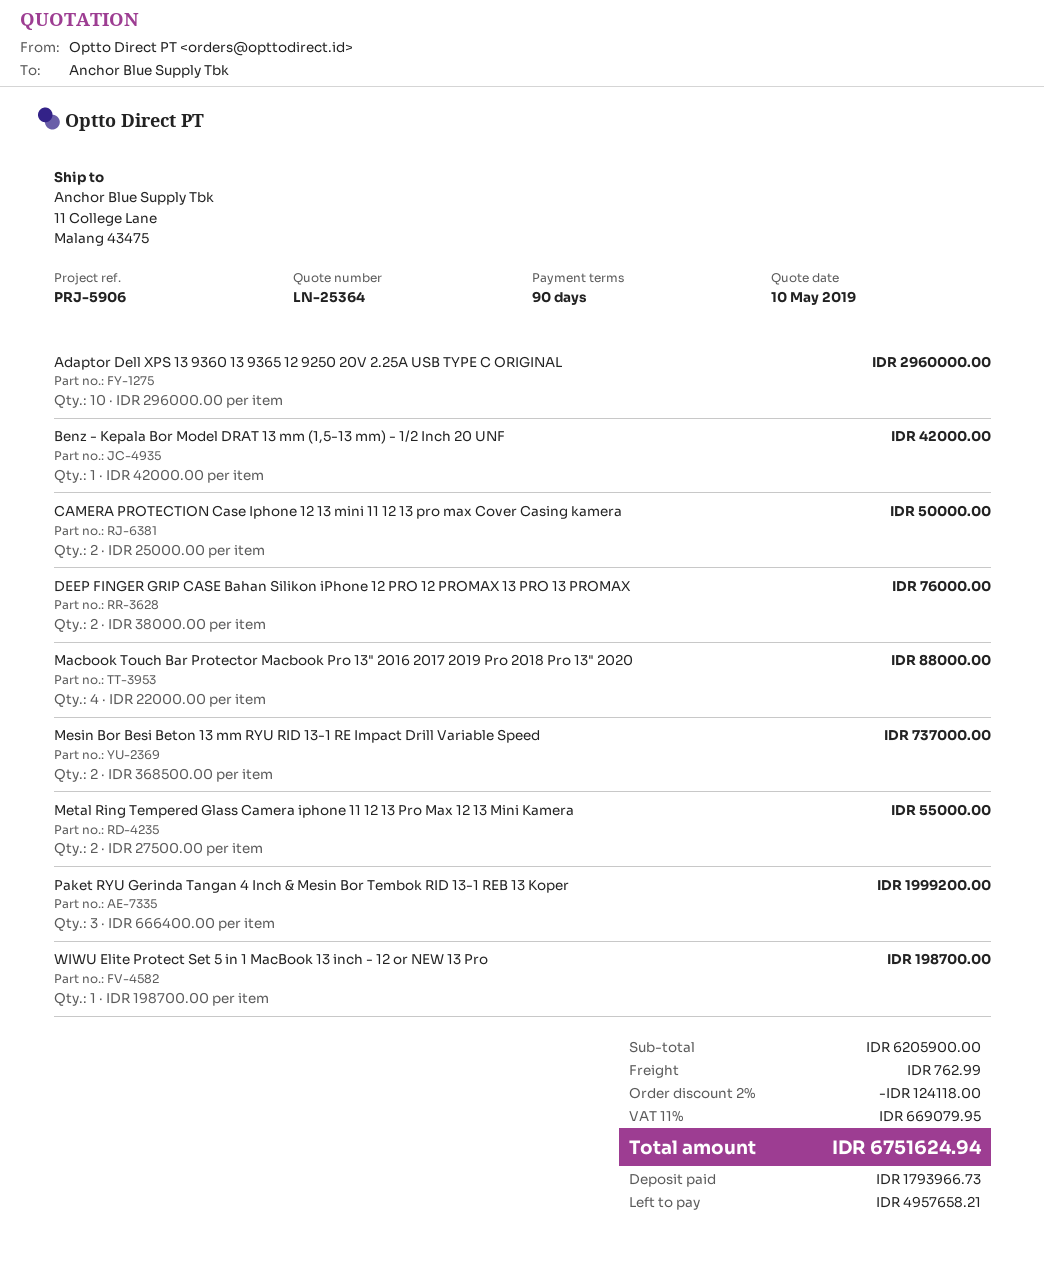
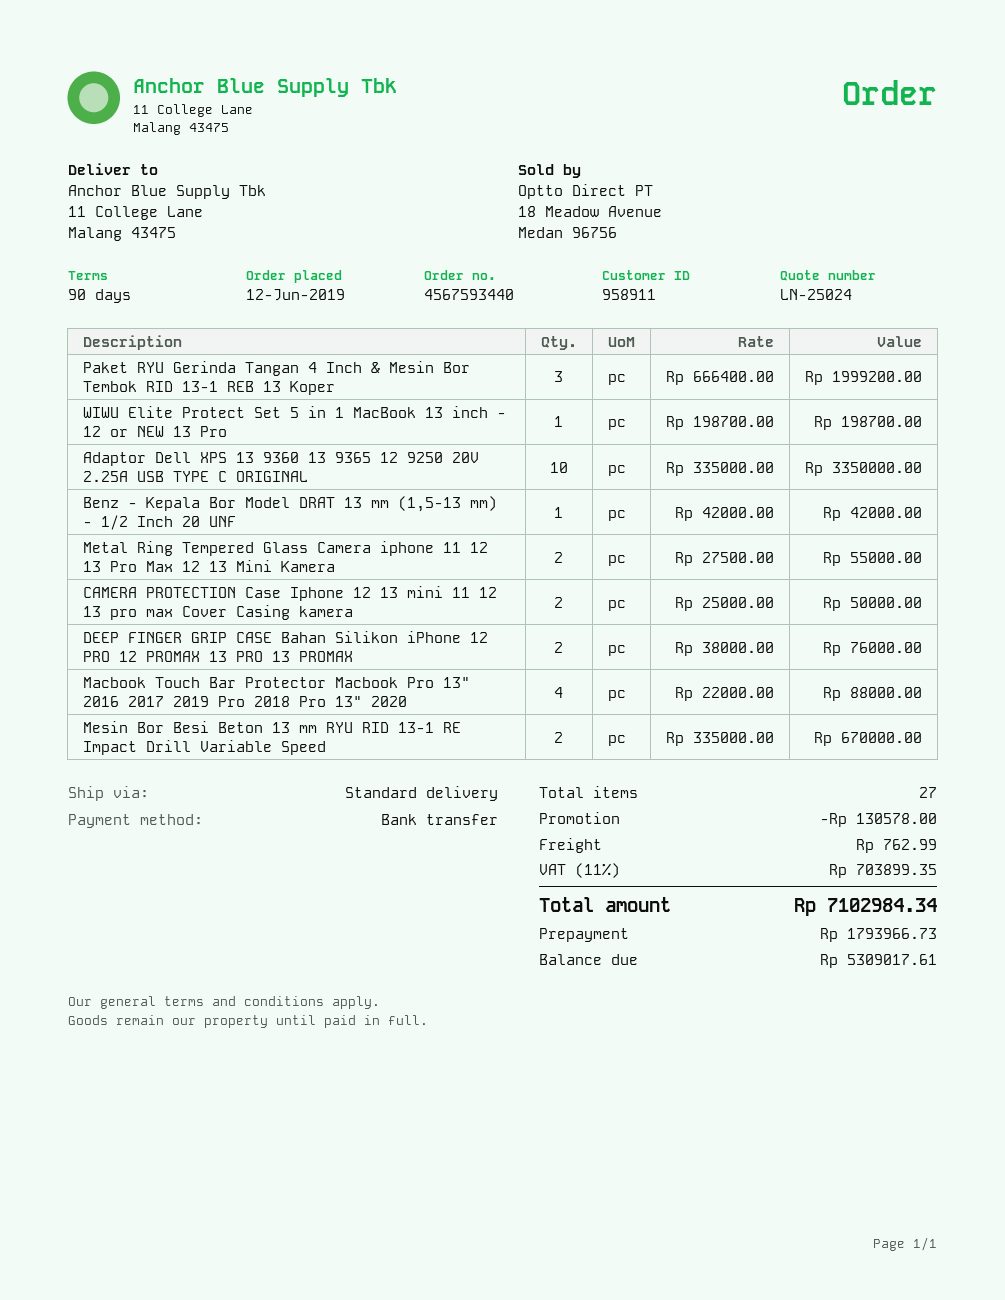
quote number: LN-25364 -> LN-25024
Adaptor Dell XPS 13 9360 13 9365 12 9250 20V 2.25A USB TYPE C ORIGINAL: 10 x 296000.00 = 2960000.00 -> 10 x 335000.00 = 3350000.00
Mesin Bor Besi Beton 13 mm RYU RID 13-1 RE Impact Drill Variable Speed: 2 x 368500.00 = 737000.00 -> 2 x 335000.00 = 670000.00
discount: 124118.00 -> 130578.00
tax: 11% = 669079.95 -> 11% = 703899.35
total: 6751624.94 -> 7102984.34
balance: 4957658.21 -> 5309017.61

